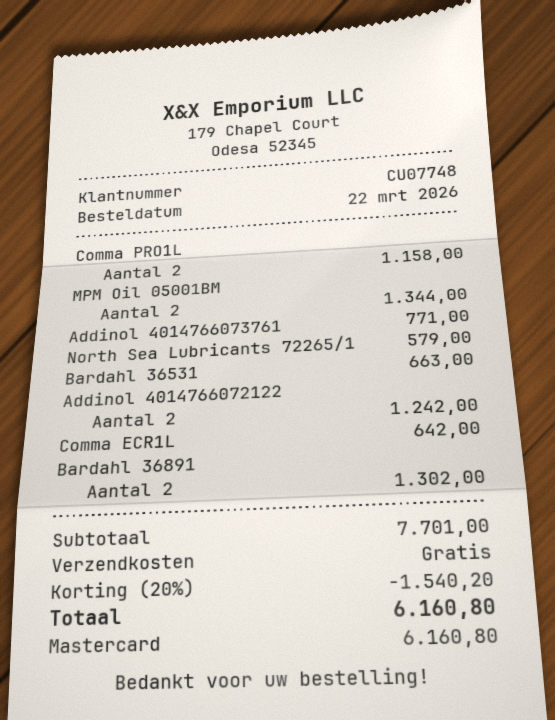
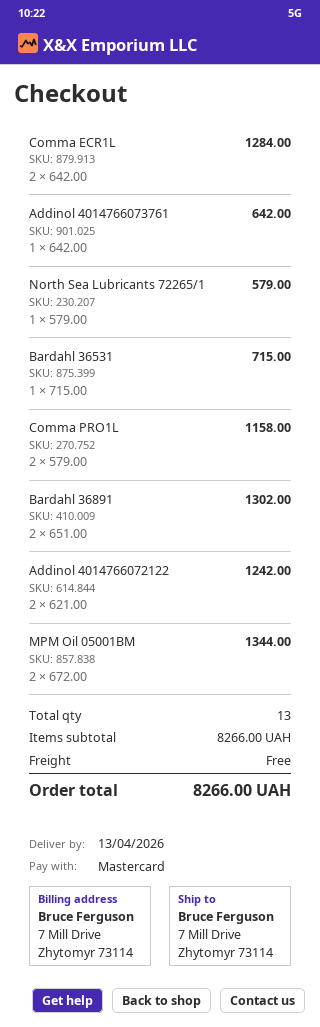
Addinol 4014766073761: 1 for 771.00 -> 1 for 642.00
Bardahl 36531: 1 for 663.00 -> 1 for 715.00
Comma ECR1L: 1 for 642.00 -> 2 for 1284.00
subtotal: 7701.00 -> 8266.00
discount: 20% = 1540.20 -> none
total: 6160.80 -> 8266.00

